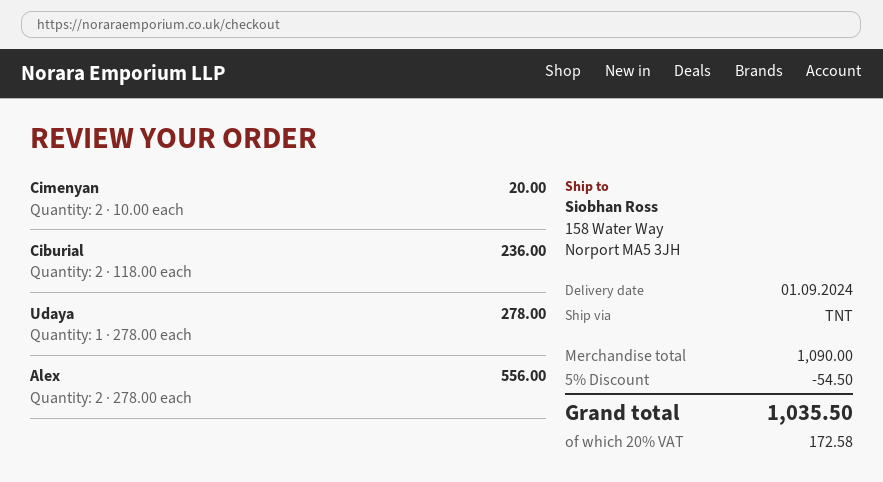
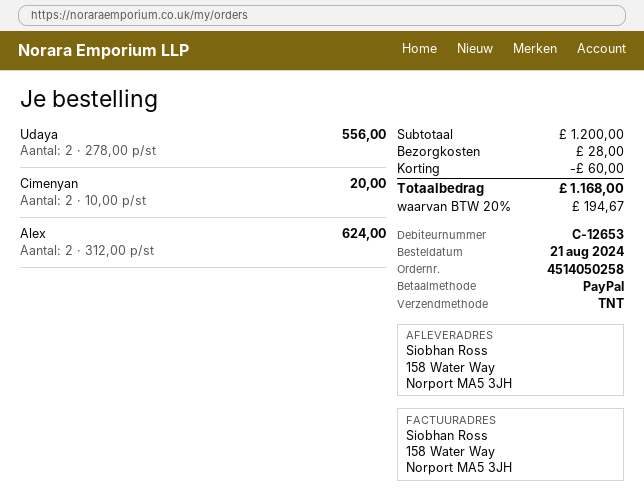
Ciburial: 2 x 118.00 = 236.00 -> none
Udaya: 1 x 278.00 = 278.00 -> 2 x 278.00 = 556.00
Alex: 2 x 278.00 = 556.00 -> 2 x 312.00 = 624.00
subtotal: 1090.00 -> 1200.00
discount: 54.50 -> 60.00
shipping: none -> 28.00
tax: 20% = 172.58 -> 20% = 194.67
total: 1035.50 -> 1168.00

